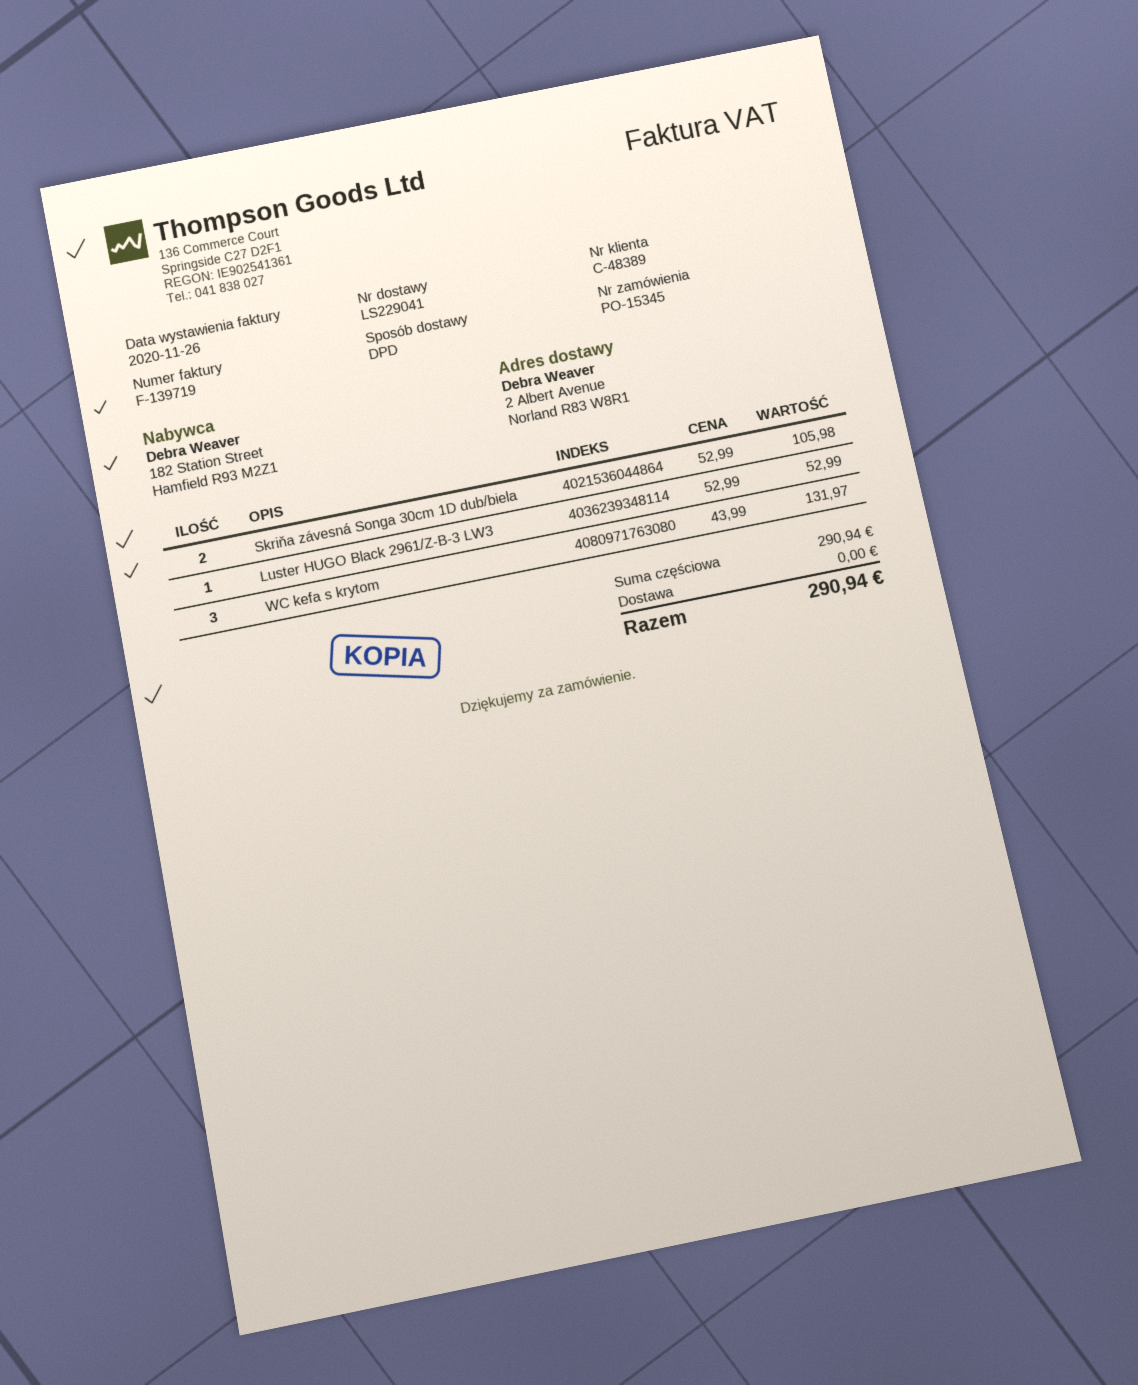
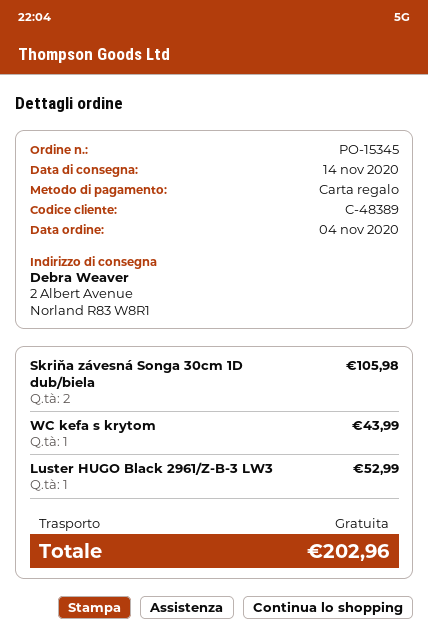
WC kefa s krytom: 3 for 131.97 -> 1 for 43.99
total: 290.94 -> 202.96

